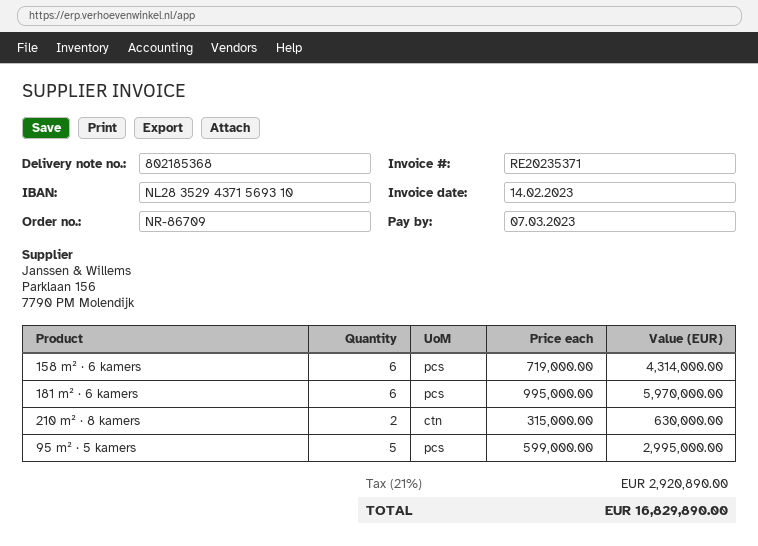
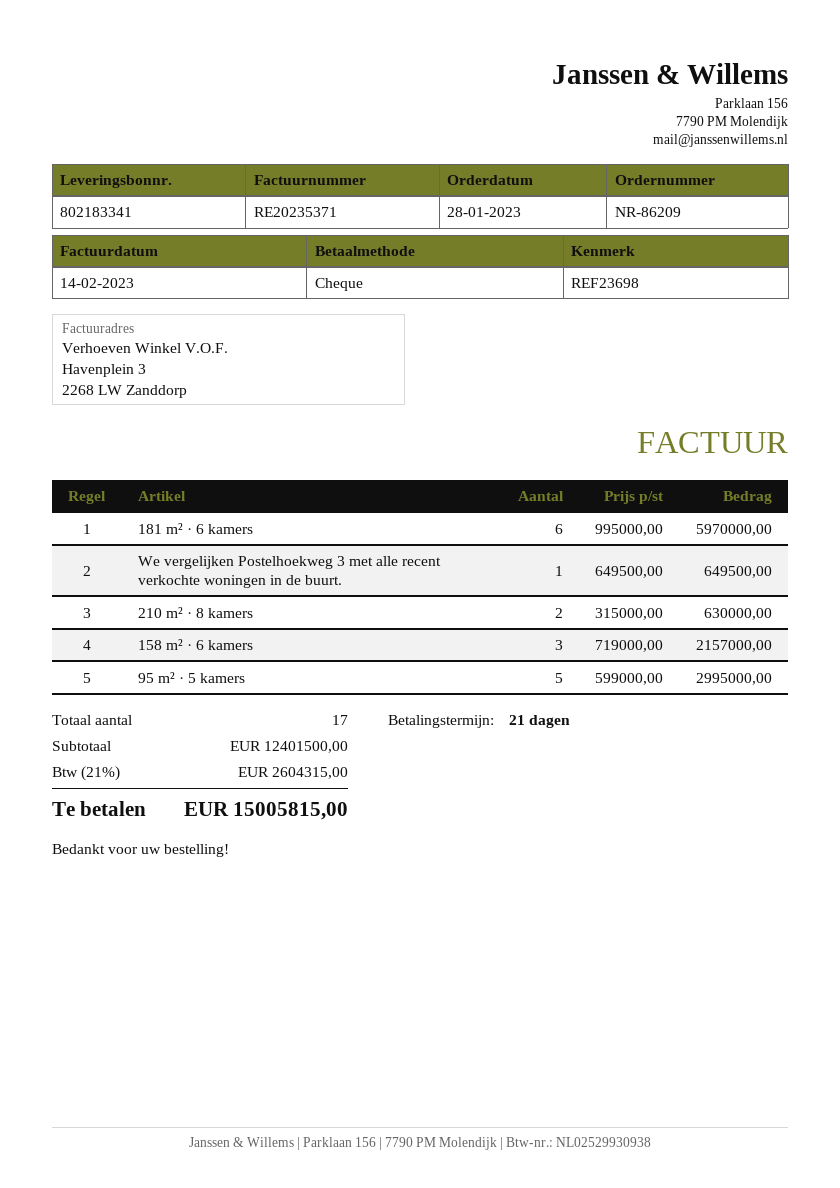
order number: NR-86709 -> NR-86209
delivery note number: 802185368 -> 802183341
158 m² · 6 kamers: 6 x 719000.00 = 4314000.00 -> 3 x 719000.00 = 2157000.00
We vergelijken Postelhoekweg 3 met alle recent verkochte woningen in de buurt.: none -> 1 x 649500.00 = 649500.00
tax: 21% = 2920890.00 -> 21% = 2604315.00
total: 16829890.00 -> 15005815.00

